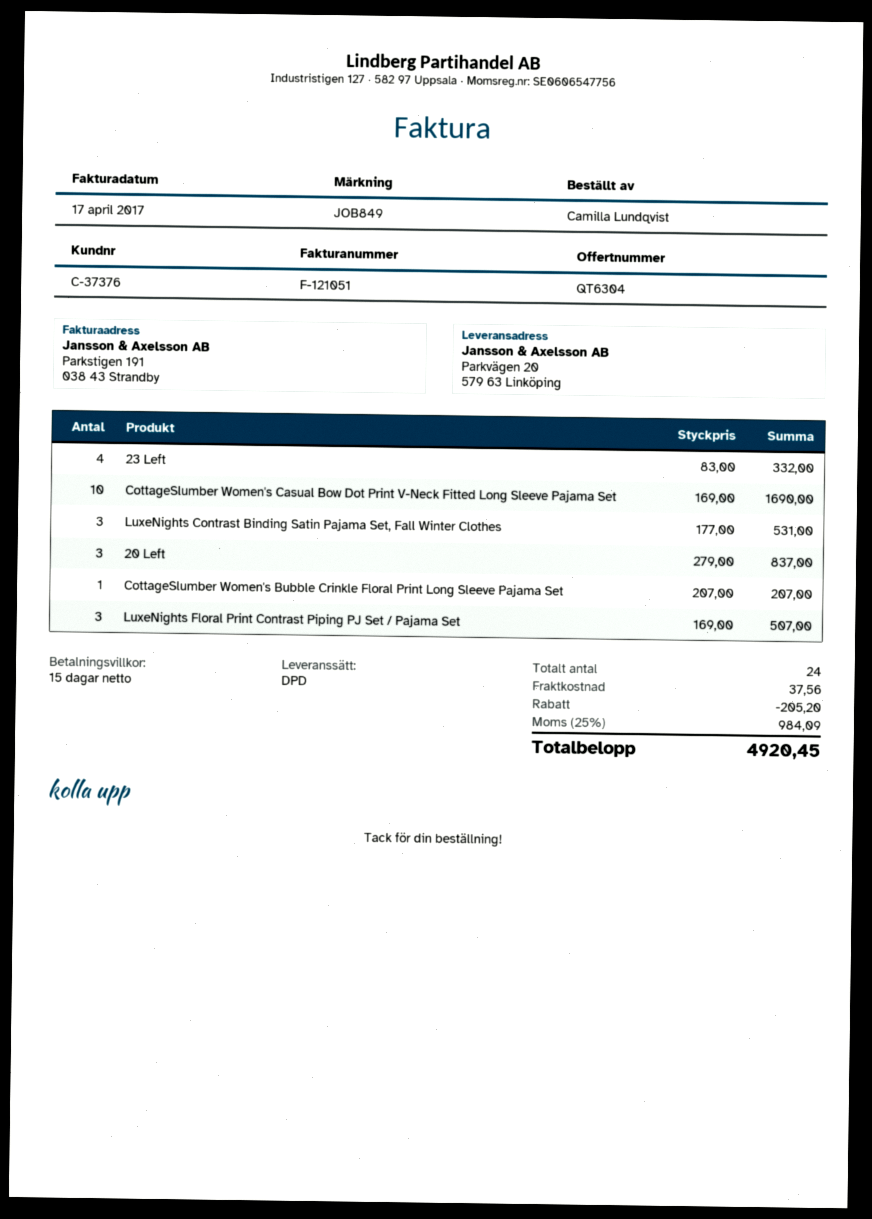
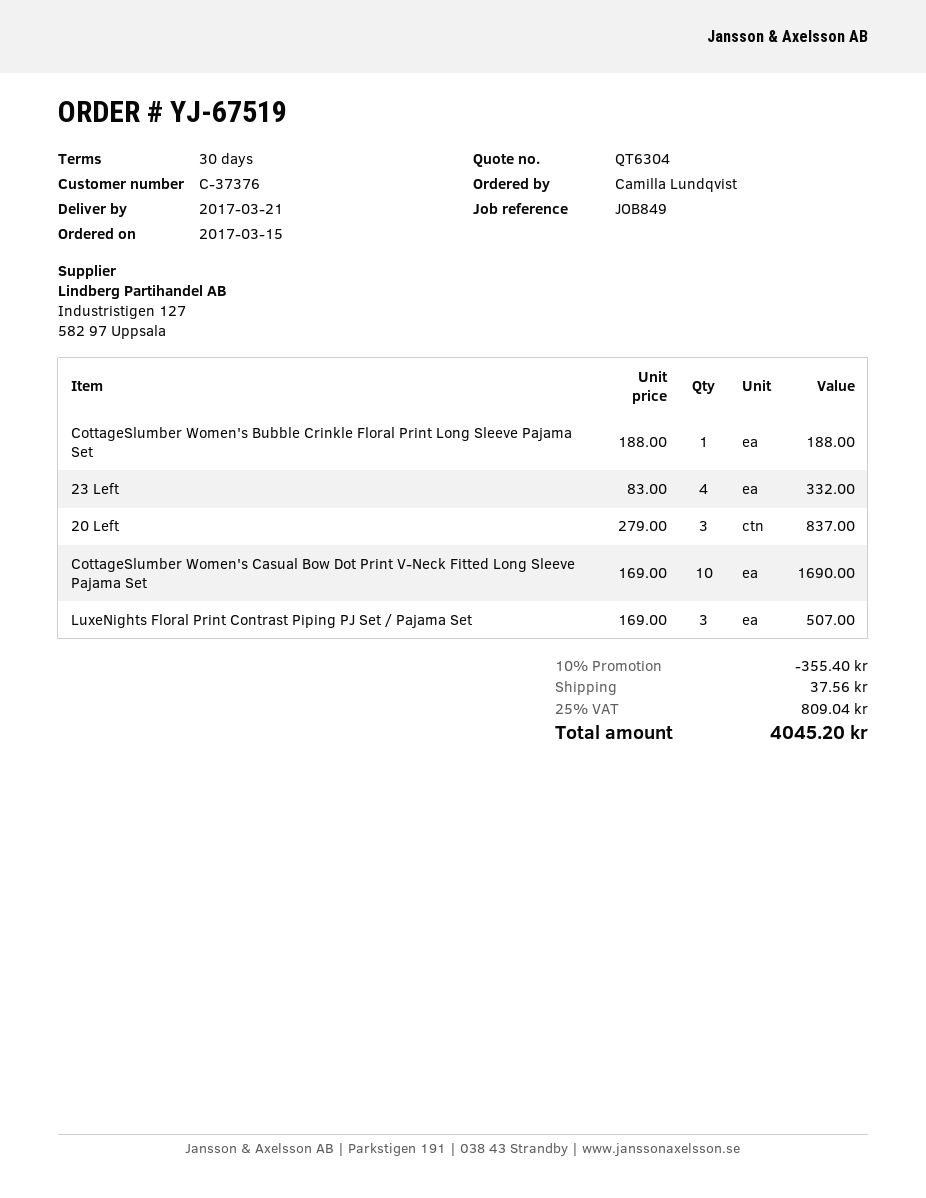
payment terms: 15 days -> 30 days
LuxeNights Contrast Binding Satin Pajama Set, Fall Winter Clothes: 3 x 177.00 = 531.00 -> none
CottageSlumber Women's Bubble Crinkle Floral Print Long Sleeve Pajama Set: 1 x 207.00 = 207.00 -> 1 x 188.00 = 188.00
discount: 205.20 -> 355.40
tax: 25% = 984.09 -> 25% = 809.04
total: 4920.45 -> 4045.20

